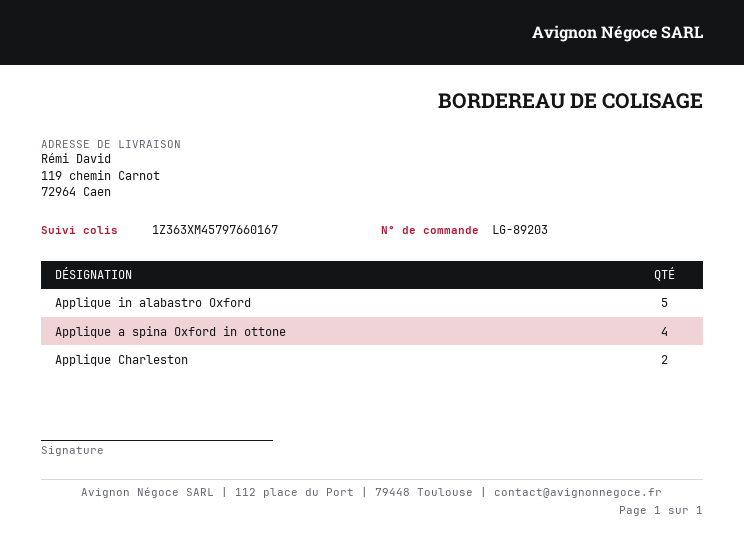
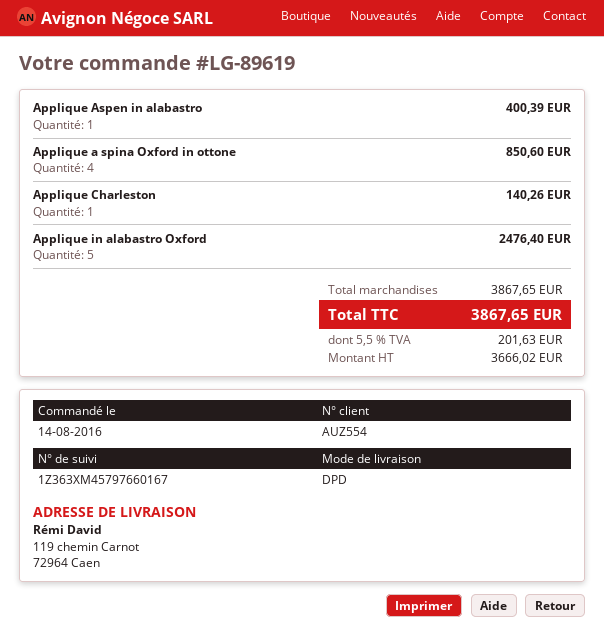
order number: LG-89203 -> LG-89619
Applique Charleston: 2 -> 1
Applique Aspen in alabastro: none -> 1

